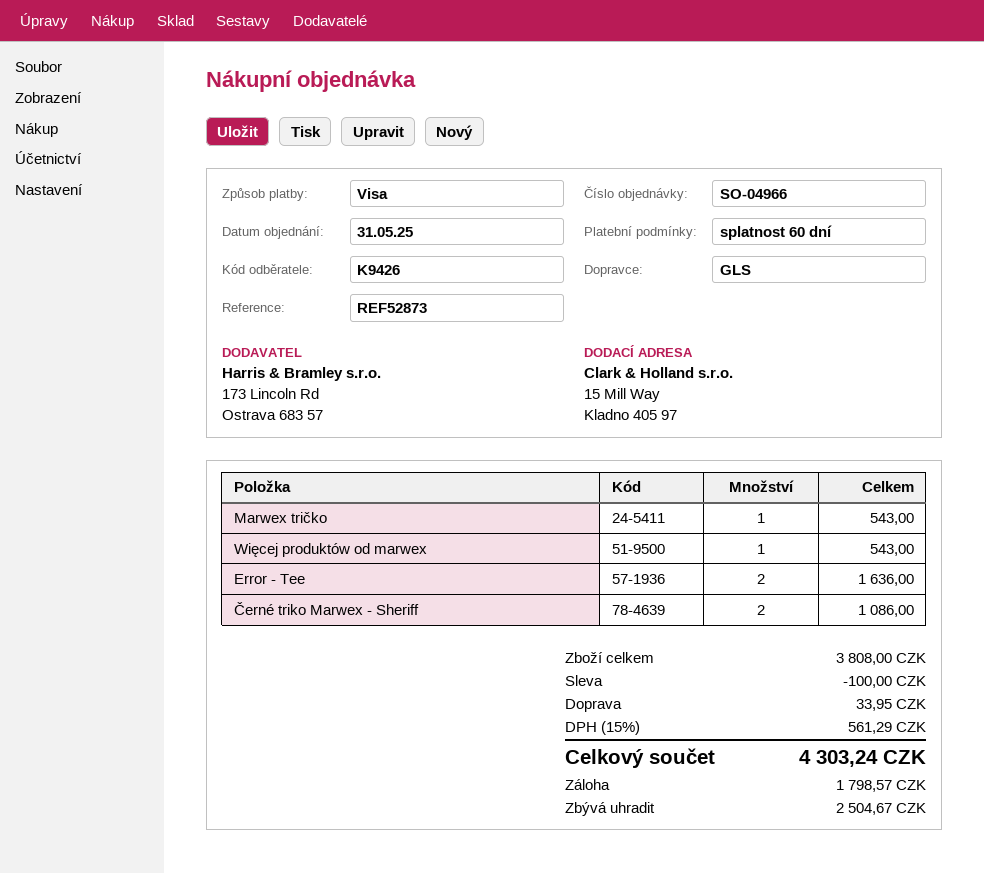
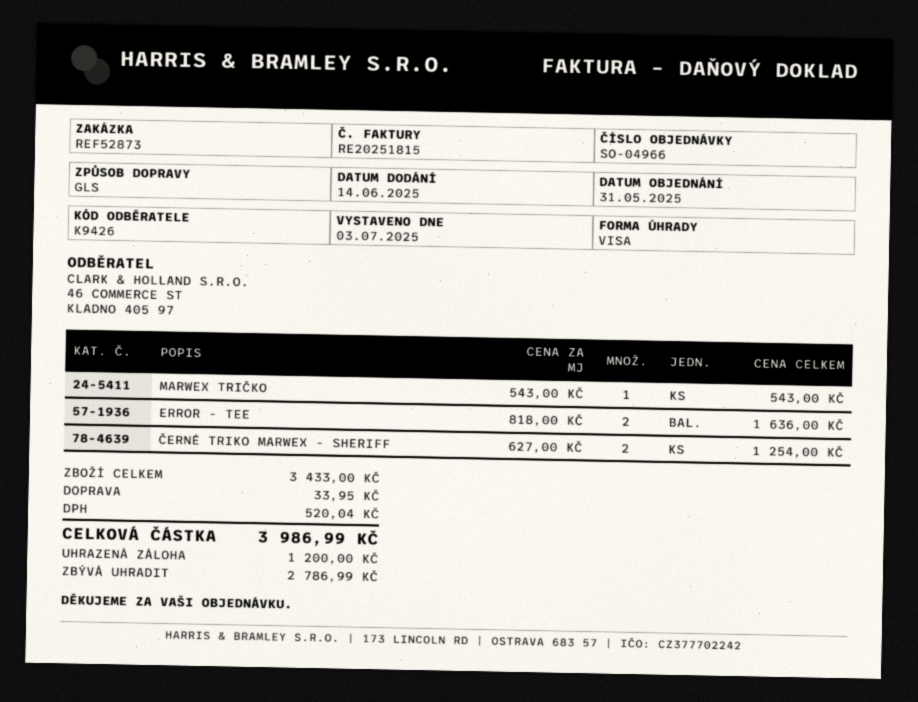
Więcej produktów od marwex: 1 for 543.00 -> none
Černé triko Marwex - Sheriff: 2 for 1086.00 -> 2 for 1254.00
subtotal: 3808.00 -> 3433.00
discount: 100.00 -> none
tax: 561.29 -> 520.04
total: 4303.24 -> 3986.99
deposit: 1798.57 -> 1200.00
balance: 2504.67 -> 2786.99

